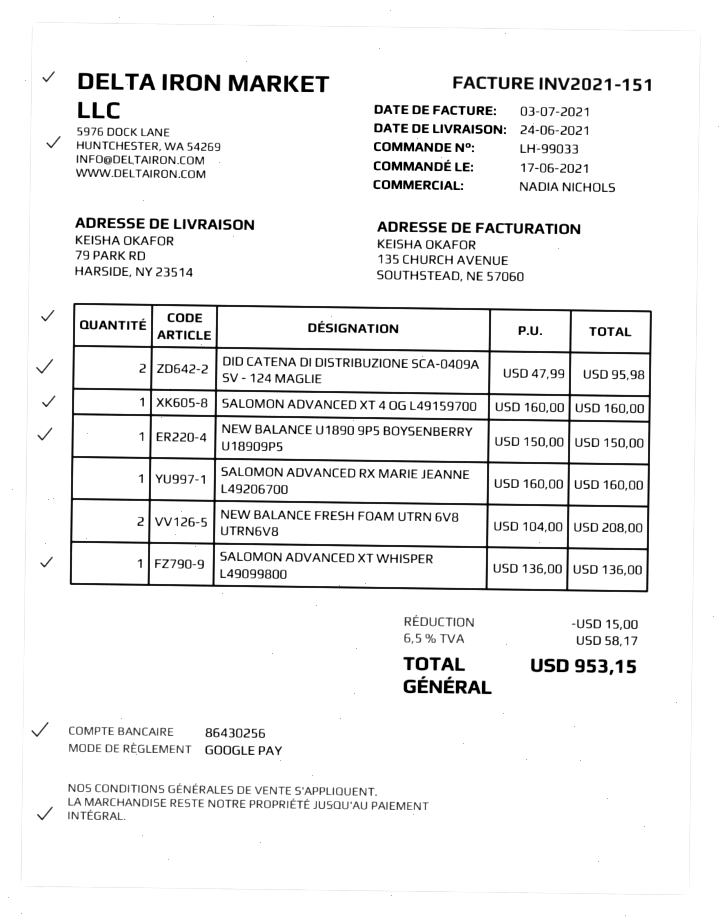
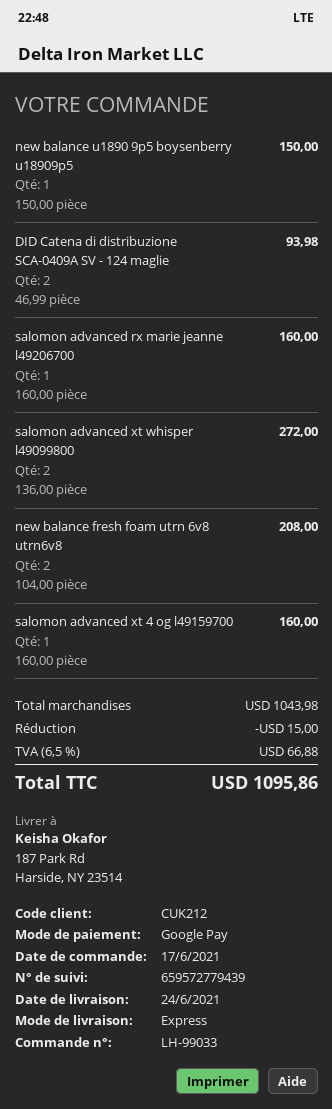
ship to: 79 PARK RD, HARSIDE, NY 23514 -> 187 Park Rd, Harside, NY 23514
DID CATENA DI DISTRIBUZIONE SCA-0409A SV - 124 MAGLIE: 2 x 47.99 = 95.98 -> 2 x 46.99 = 93.98
SALOMON ADVANCED XT WHISPER L49099800: 1 x 136.00 = 136.00 -> 2 x 136.00 = 272.00
tax: 6.5% = 58.17 -> 6.5% = 66.88
total: 953.15 -> 1095.86

